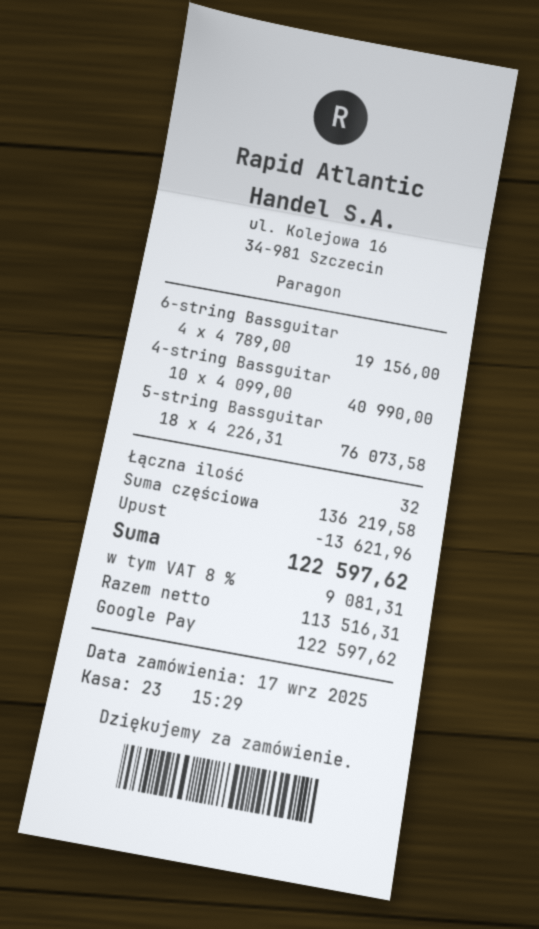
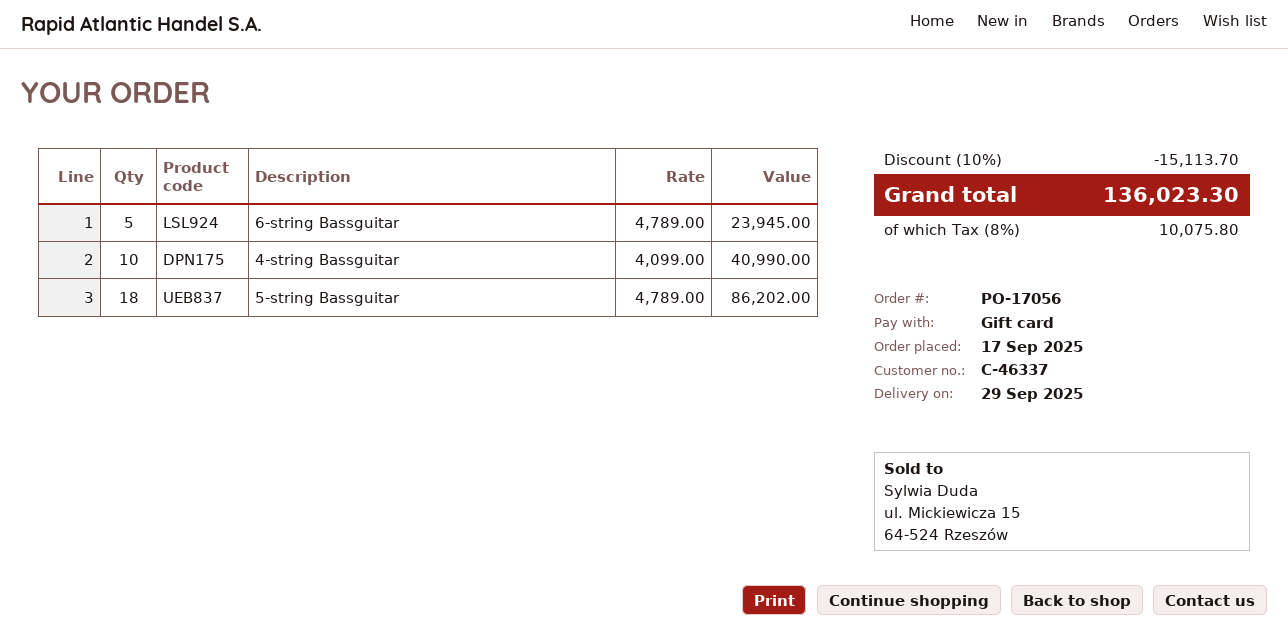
payment method: Google Pay -> gift card
6-string Bassguitar: 4 x 4789.00 = 19156.00 -> 5 x 4789.00 = 23945.00
5-string Bassguitar: 18 x 4226.31 = 76073.58 -> 18 x 4789.00 = 86202.00
discount: 13621.96 -> 15113.70
tax: 8% = 9081.31 -> 8% = 10075.80
total: 122597.62 -> 136023.30

